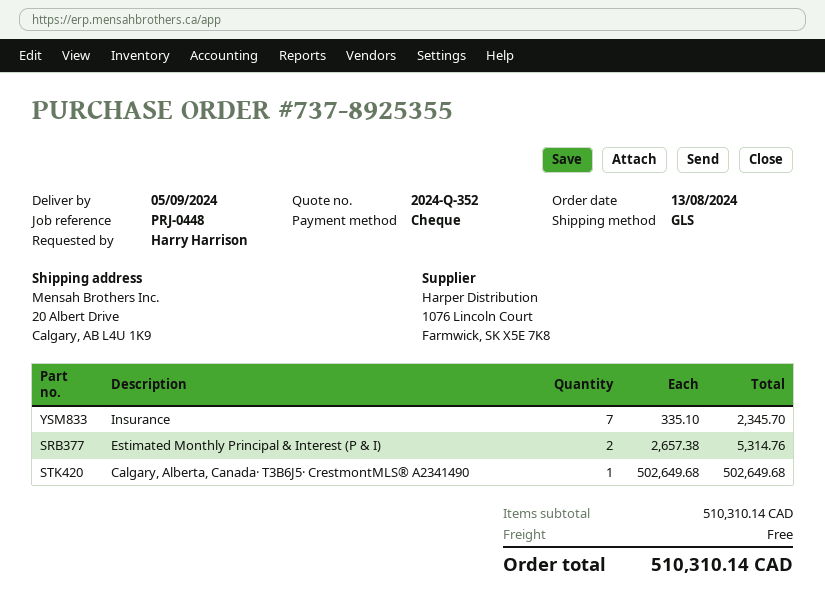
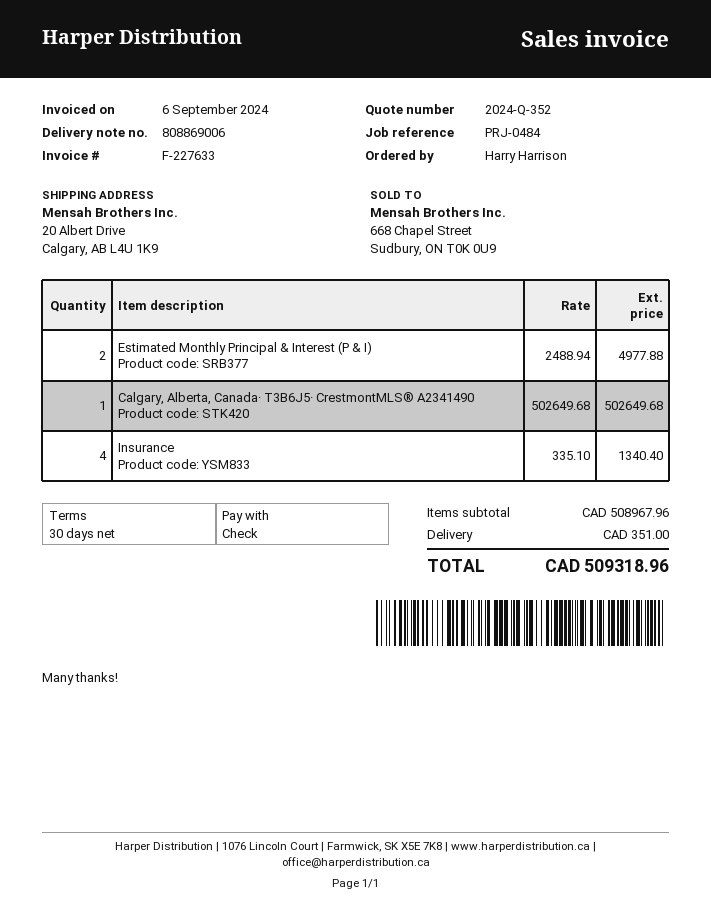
reference: PRJ-0448 -> PRJ-0484
Insurance: 7 x 335.10 = 2345.70 -> 4 x 335.10 = 1340.40
Estimated Monthly Principal & Interest (P & I): 2 x 2657.38 = 5314.76 -> 2 x 2488.94 = 4977.88
subtotal: 510310.14 -> 508967.96
shipping: 0.00 -> 351.00
total: 510310.14 -> 509318.96

